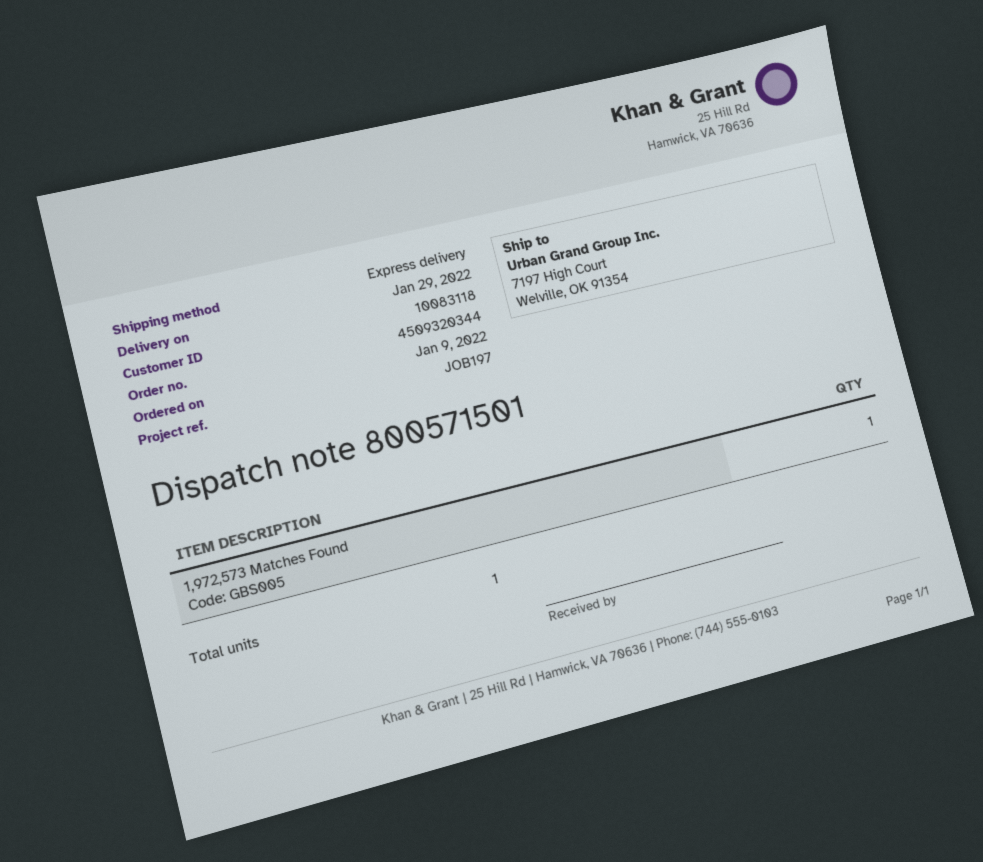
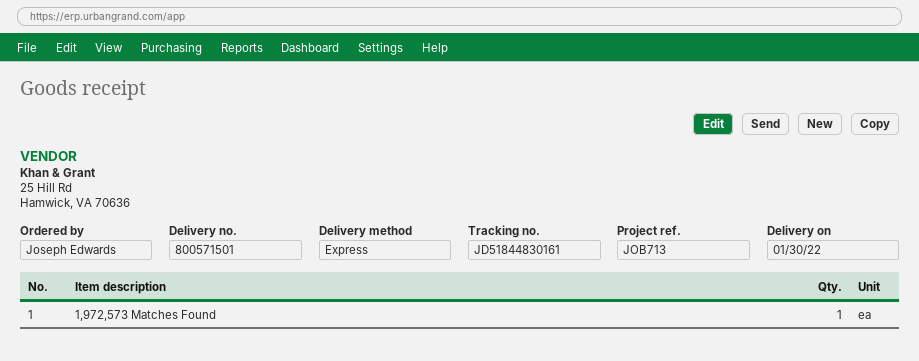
delivery date: 2022-01-29 -> 2022-01-30
reference: JOB197 -> JOB713

